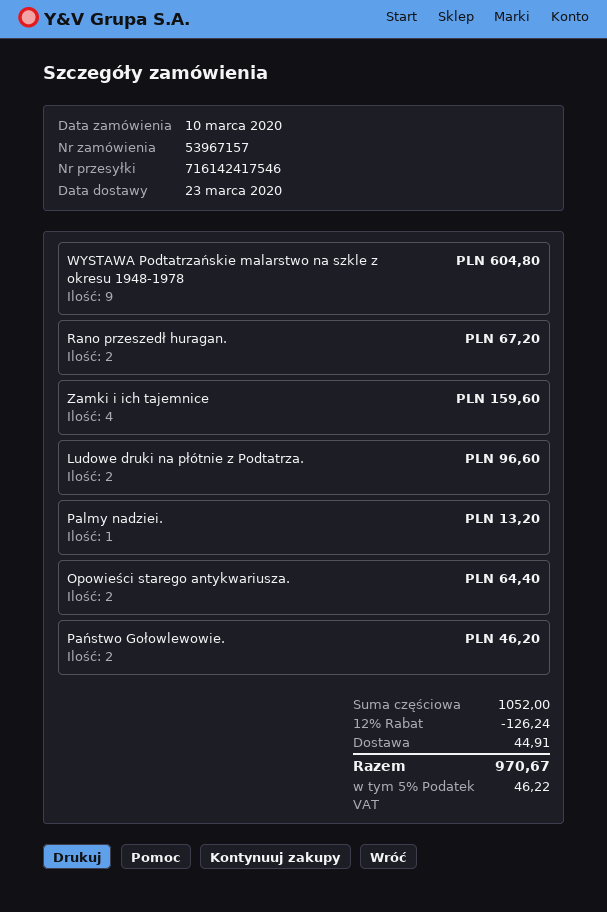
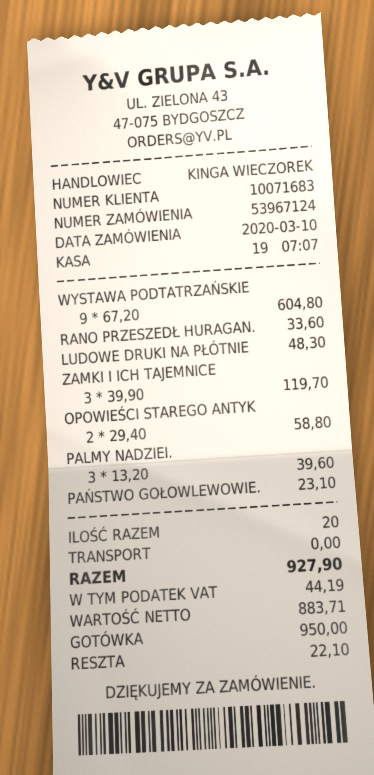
order number: 53967157 -> 53967124
Rano przeszedł huragan.: 2 for 67.20 -> 1 for 33.60
Zamki i ich tajemnice: 4 for 159.60 -> 3 for 119.70
Ludowe druki na płótnie z Podtatrza.: 2 for 96.60 -> 1 for 48.30
Palmy nadziei.: 1 for 13.20 -> 3 for 39.60
Opowieści starego antykwariusza.: 2 for 64.40 -> 2 for 58.80
Państwo Gołowlewowie.: 2 for 46.20 -> 1 for 23.10
discount: 12% = 126.24 -> none
shipping: 44.91 -> 0.00
tax: 46.22 -> 44.19
total: 970.67 -> 927.90

